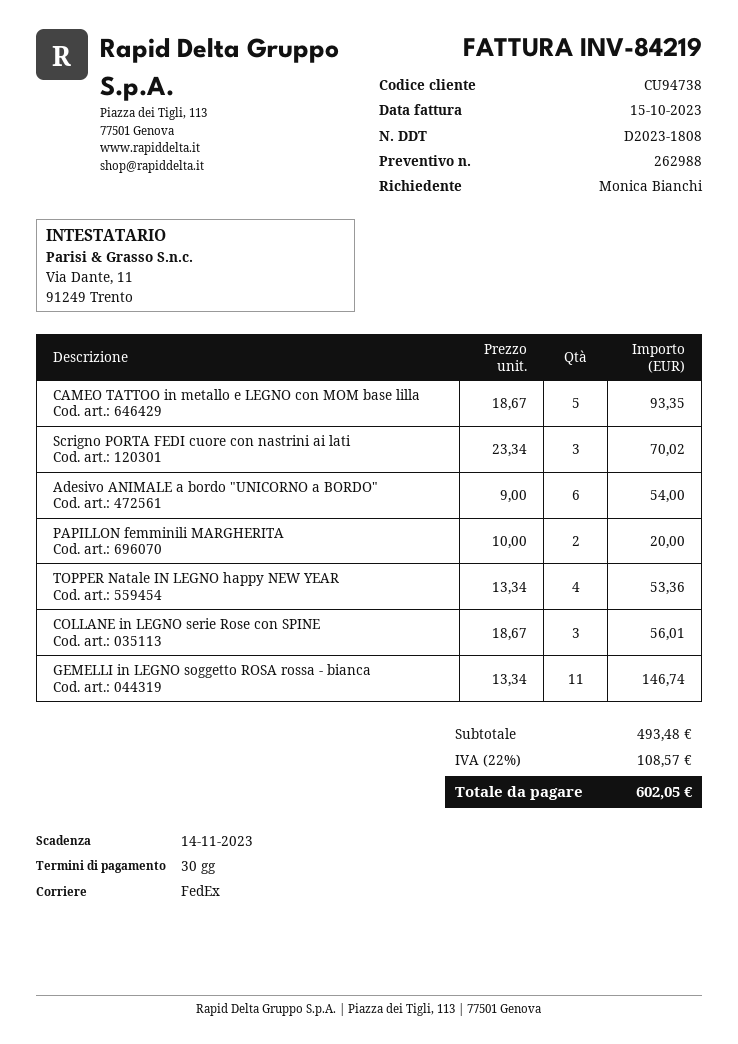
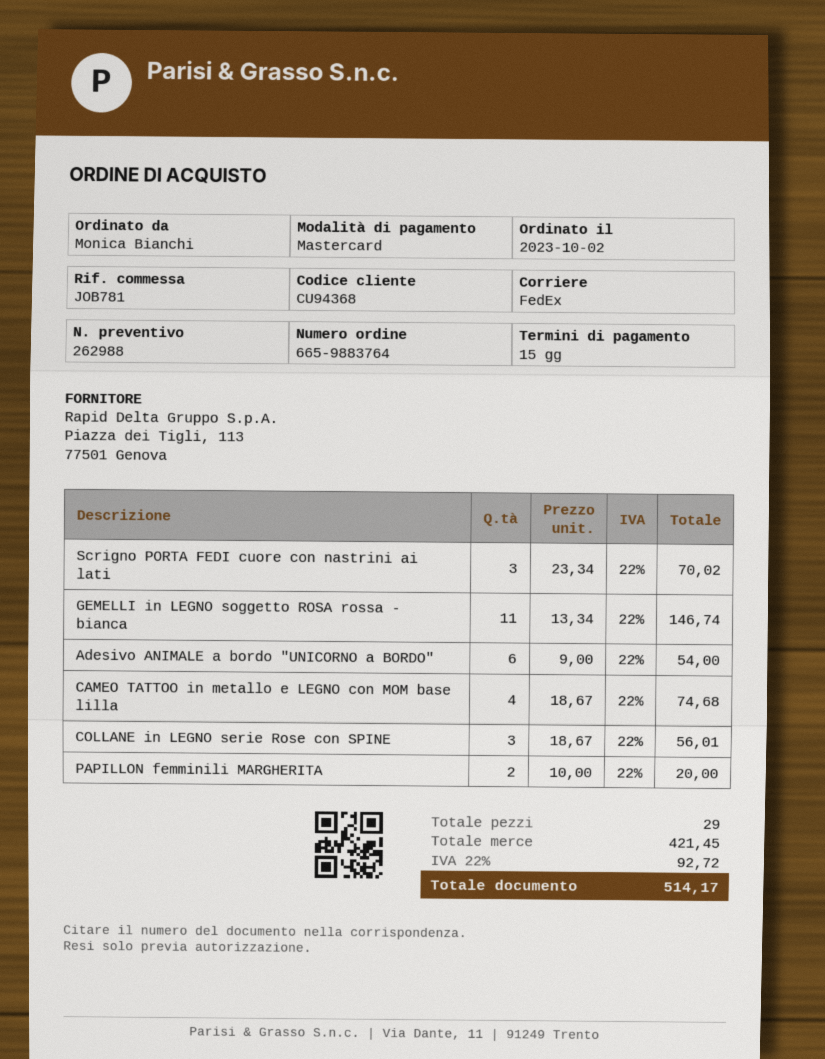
payment terms: 30 days -> 15 days
customer number: CU94738 -> CU94368
CAMEO TATTOO in metallo e LEGNO con MOM base lilla: 5 x 18.67 = 93.35 -> 4 x 18.67 = 74.68
TOPPER Natale IN LEGNO happy NEW YEAR: 4 x 13.34 = 53.36 -> none
subtotal: 493.48 -> 421.45
tax: 22% = 108.57 -> 22% = 92.72
total: 602.05 -> 514.17

